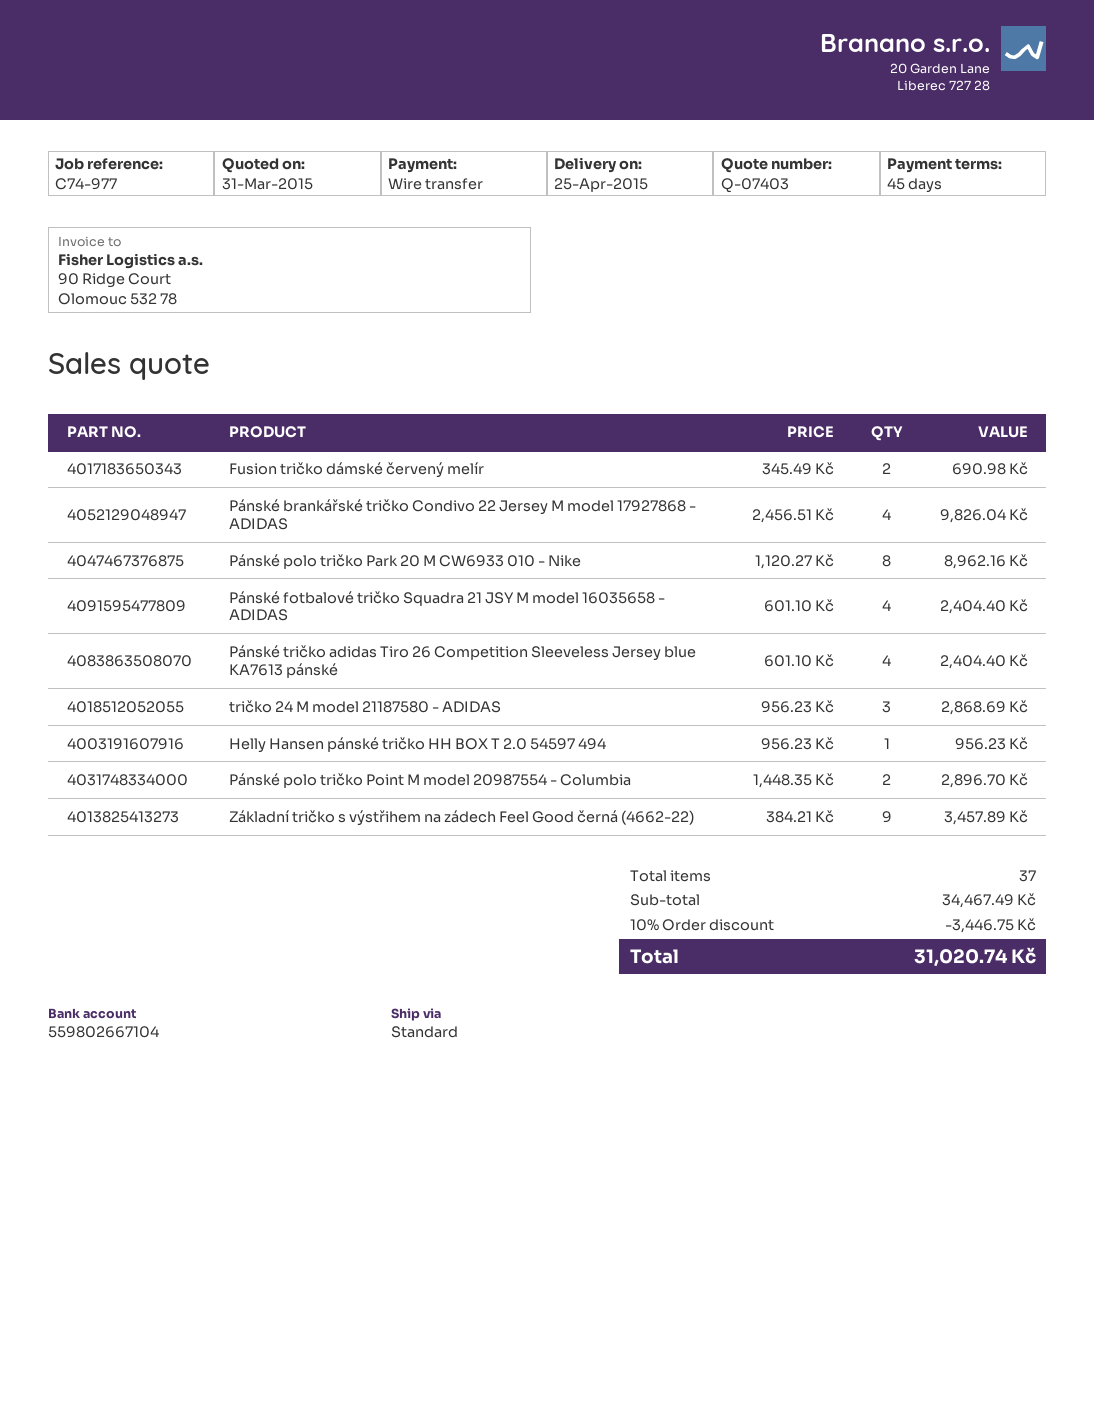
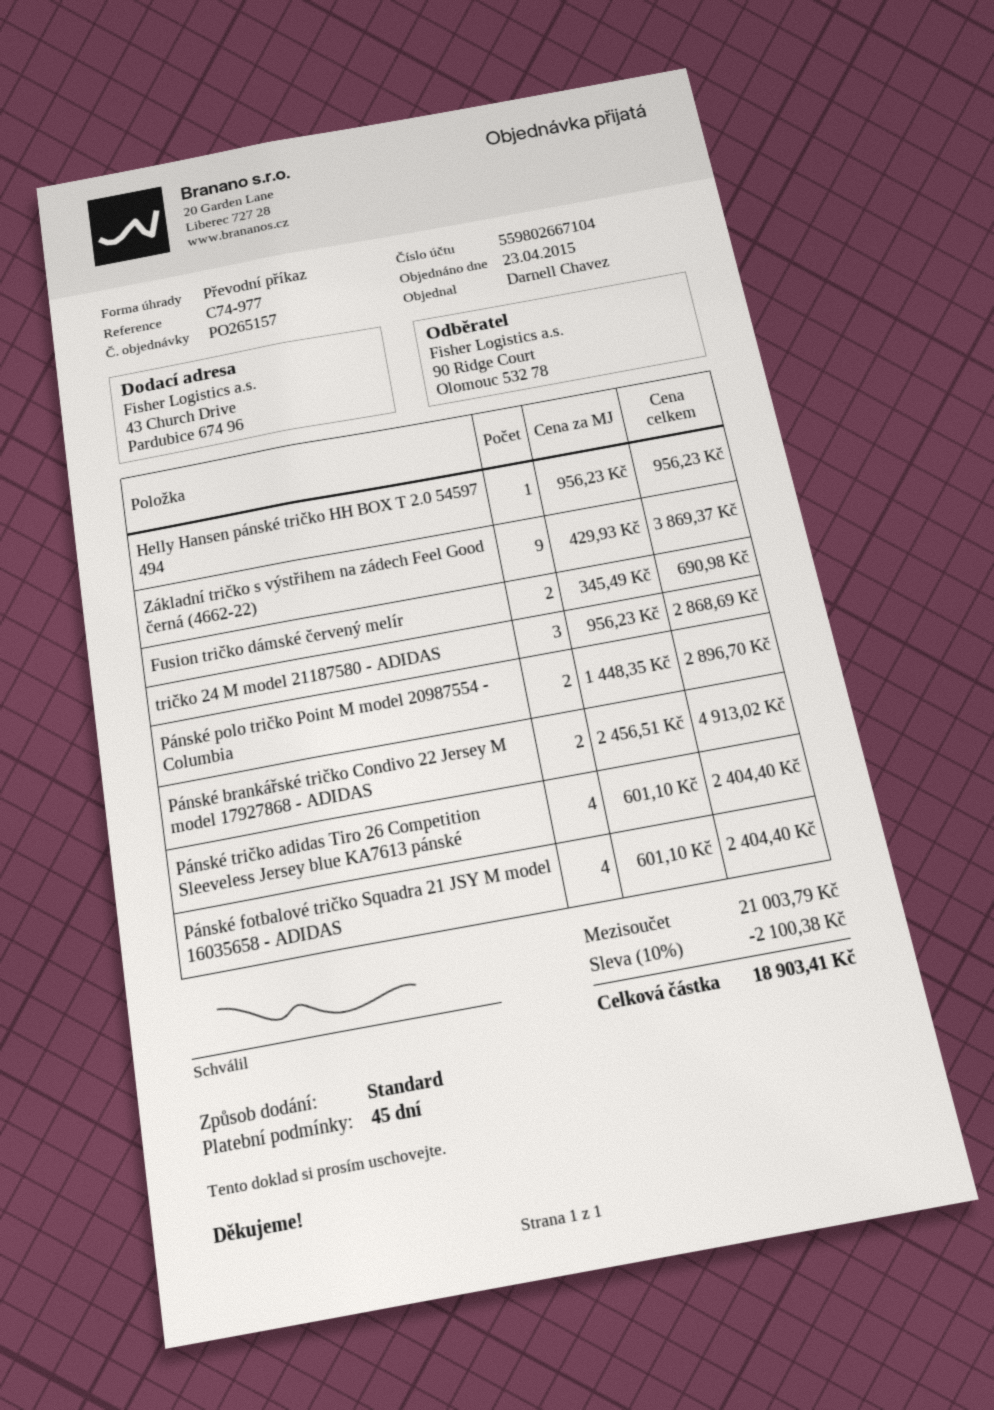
Pánské brankářské tričko Condivo 22 Jersey M model 17927868 - ADIDAS: 4 x 2456.51 = 9826.04 -> 2 x 2456.51 = 4913.02
Pánské polo tričko Park 20 M CW6933 010 - Nike: 8 x 1120.27 = 8962.16 -> none
Základní tričko s výstřihem na zádech Feel Good černá (4662-22): 9 x 384.21 = 3457.89 -> 9 x 429.93 = 3869.37
subtotal: 34467.49 -> 21003.79
discount: 10% = 3446.75 -> 10% = 2100.38
total: 31020.74 -> 18903.41

